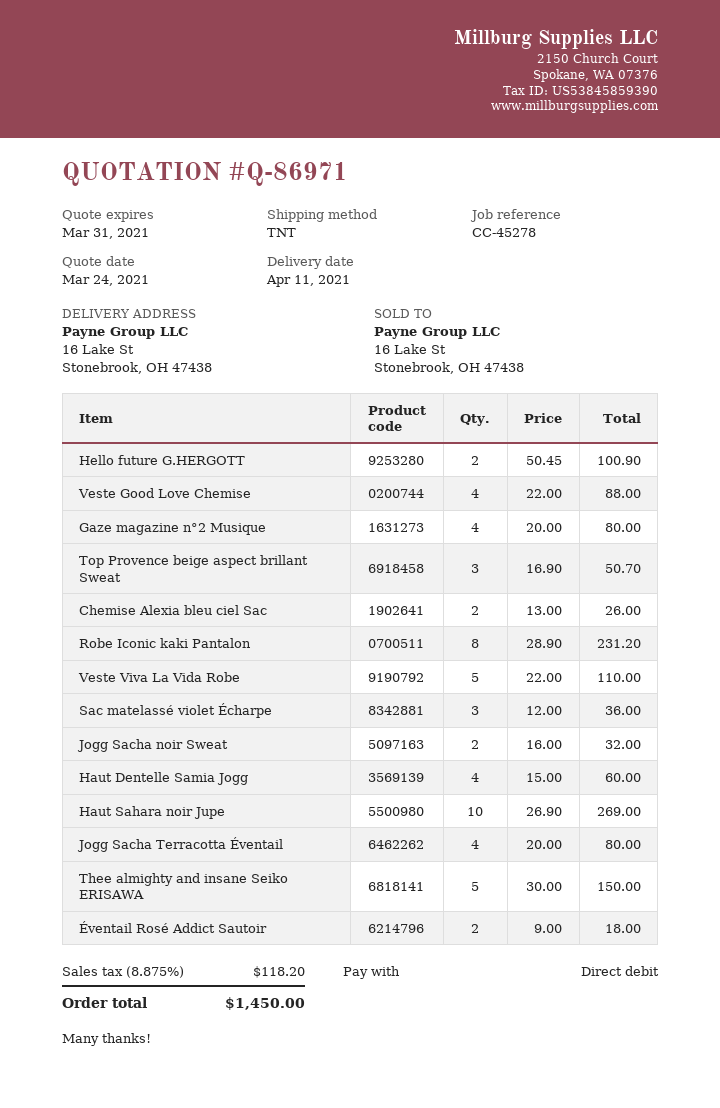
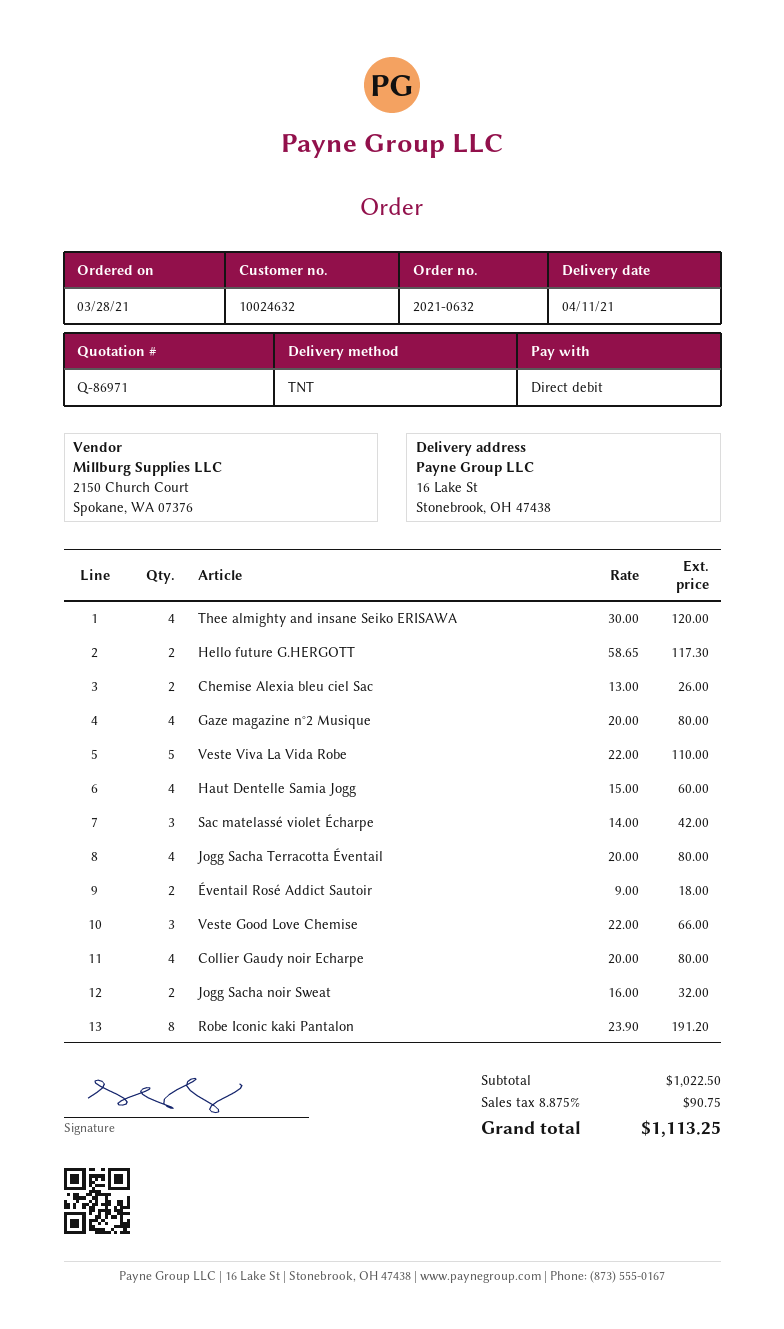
Hello future G.HERGOTT: 2 x 50.45 = 100.90 -> 2 x 58.65 = 117.30
Veste Good Love Chemise: 4 x 22.00 = 88.00 -> 3 x 22.00 = 66.00
Top Provence beige aspect brillant Sweat: 3 x 16.90 = 50.70 -> none
Robe Iconic kaki Pantalon: 8 x 28.90 = 231.20 -> 8 x 23.90 = 191.20
Sac matelassé violet Écharpe: 3 x 12.00 = 36.00 -> 3 x 14.00 = 42.00
Haut Sahara noir Jupe: 10 x 26.90 = 269.00 -> none
Thee almighty and insane Seiko ERISAWA: 5 x 30.00 = 150.00 -> 4 x 30.00 = 120.00
Collier Gaudy noir Echarpe: none -> 4 x 20.00 = 80.00
tax: 8.875% = 118.20 -> 8.875% = 90.75
total: 1450.00 -> 1113.25

